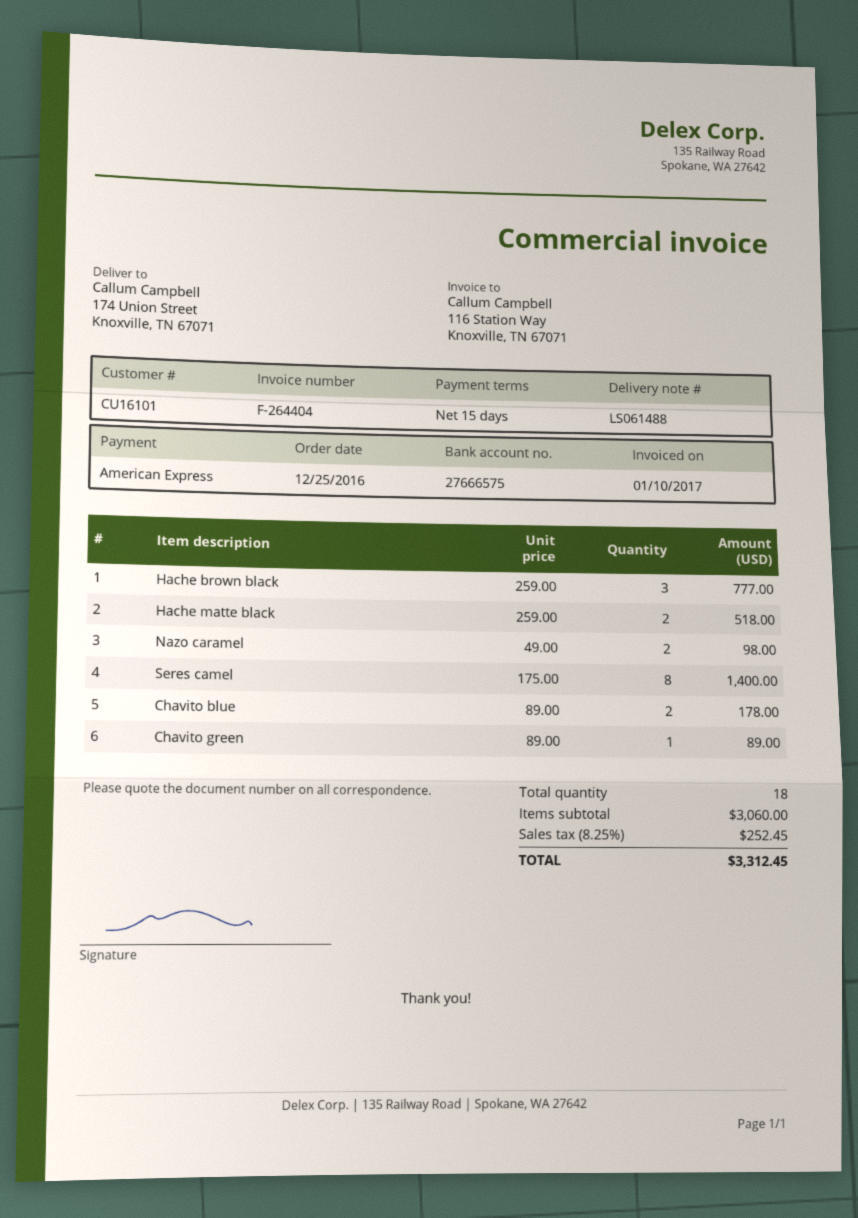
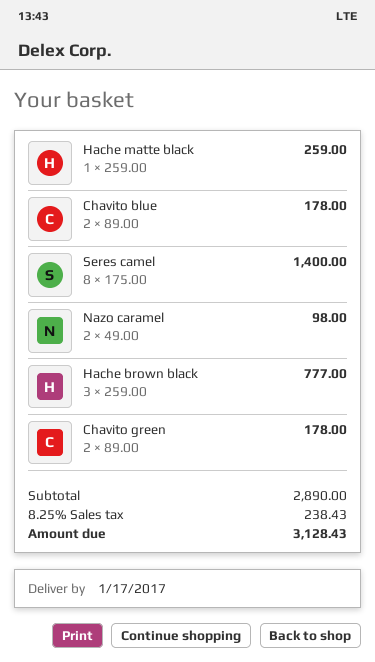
Hache matte black: 2 x 259.00 = 518.00 -> 1 x 259.00 = 259.00
Chavito green: 1 x 89.00 = 89.00 -> 2 x 89.00 = 178.00
subtotal: 3060.00 -> 2890.00
tax: 8.25% = 252.45 -> 8.25% = 238.43
total: 3312.45 -> 3128.43

